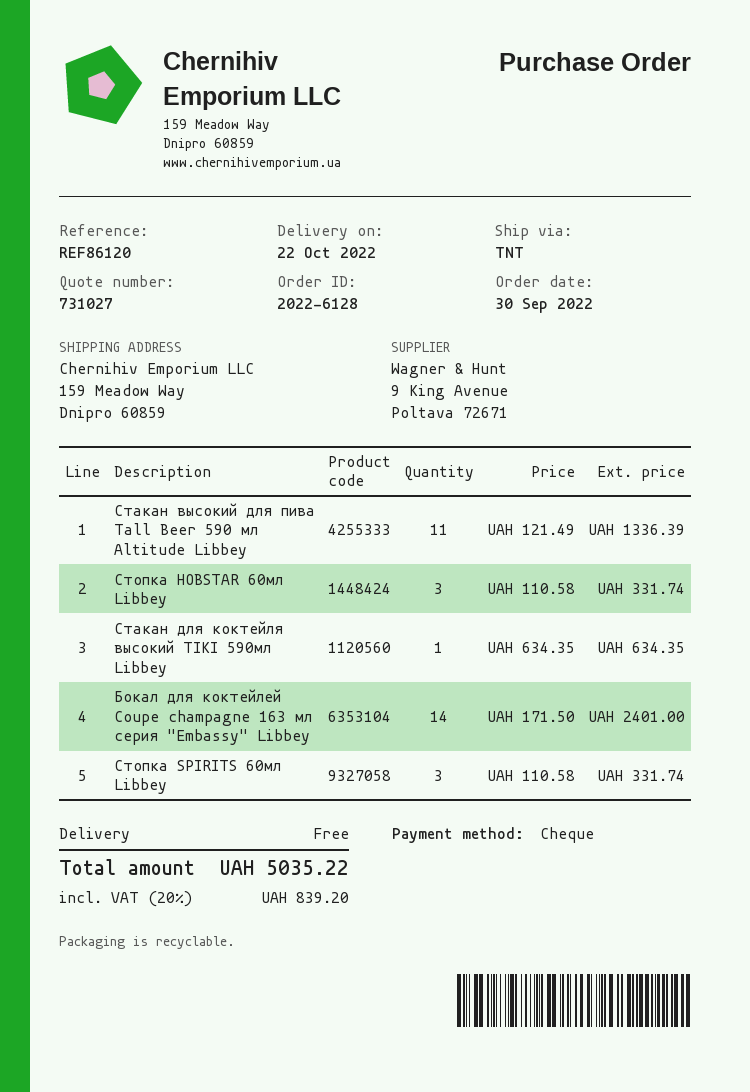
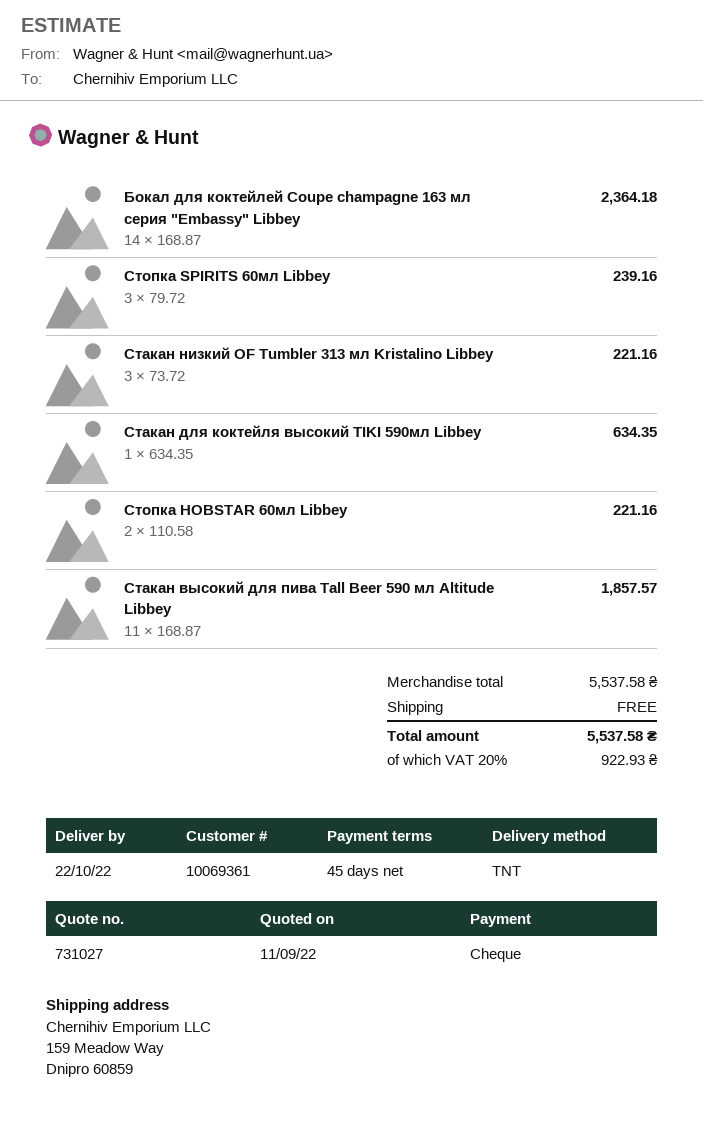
Стакан высокий для пива Tall Beer 590 мл Altitude Libbey: 11 x 121.49 = 1336.39 -> 11 x 168.87 = 1857.57
Стопка HOBSTAR 60мл Libbey: 3 x 110.58 = 331.74 -> 2 x 110.58 = 221.16
Бокал для коктейлей Coupe champagne 163 мл серия "Embassy" Libbey: 14 x 171.50 = 2401.00 -> 14 x 168.87 = 2364.18
Стопка SPIRITS 60мл Libbey: 3 x 110.58 = 331.74 -> 3 x 79.72 = 239.16
Стакан низкий OF Tumbler 313 мл Kristalino Libbey: none -> 3 x 73.72 = 221.16
tax: 20% = 839.20 -> 20% = 922.93
total: 5035.22 -> 5537.58

